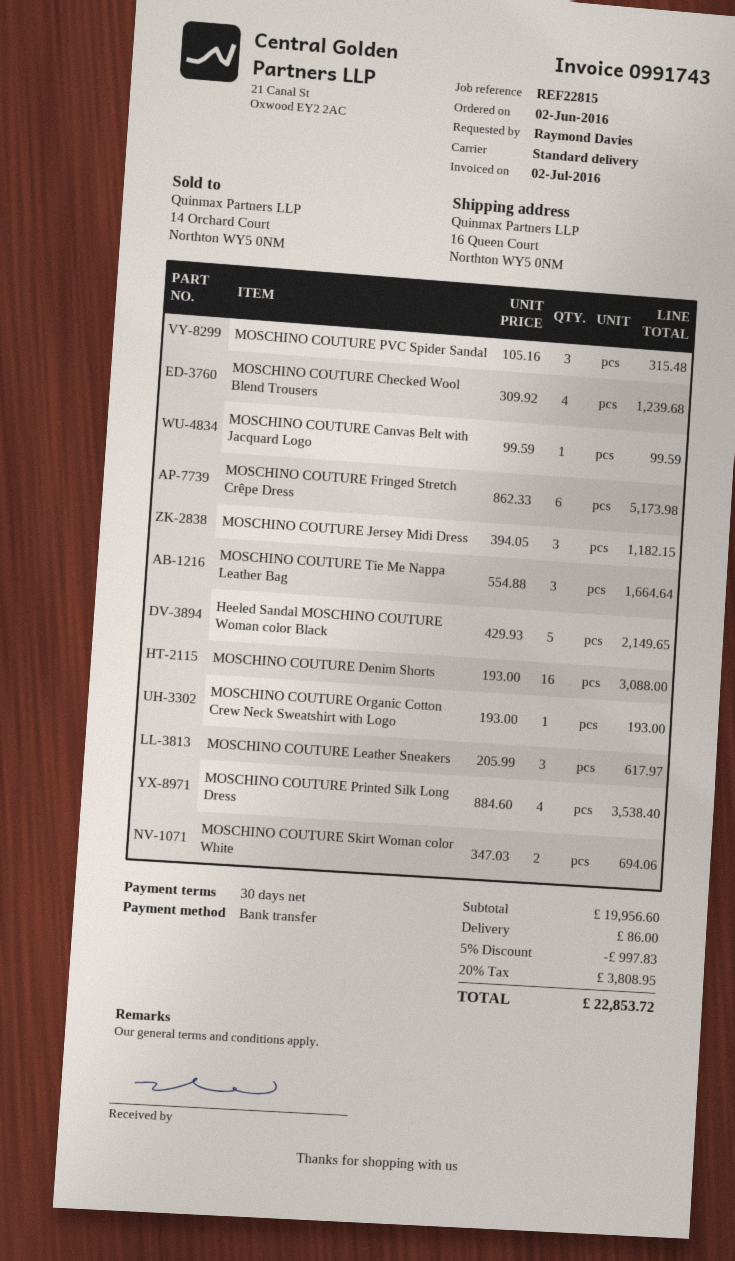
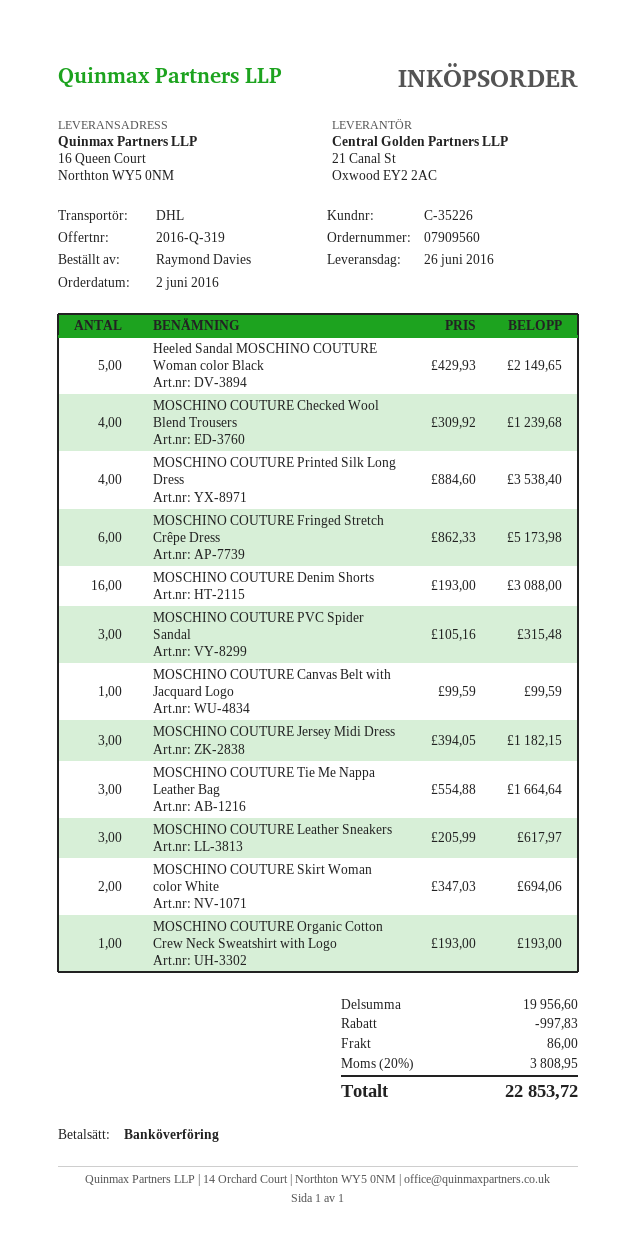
shipping method: standard -> DHL

